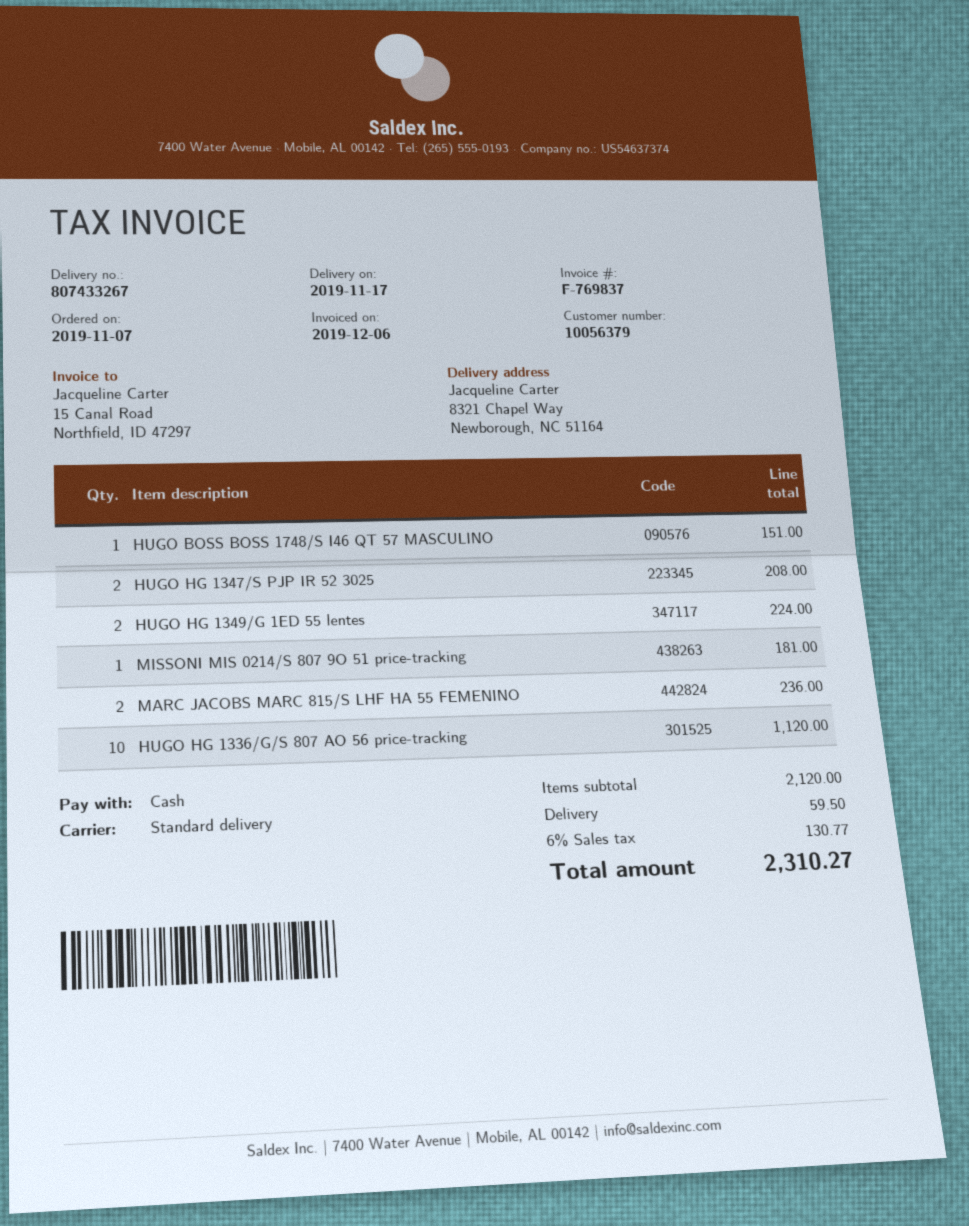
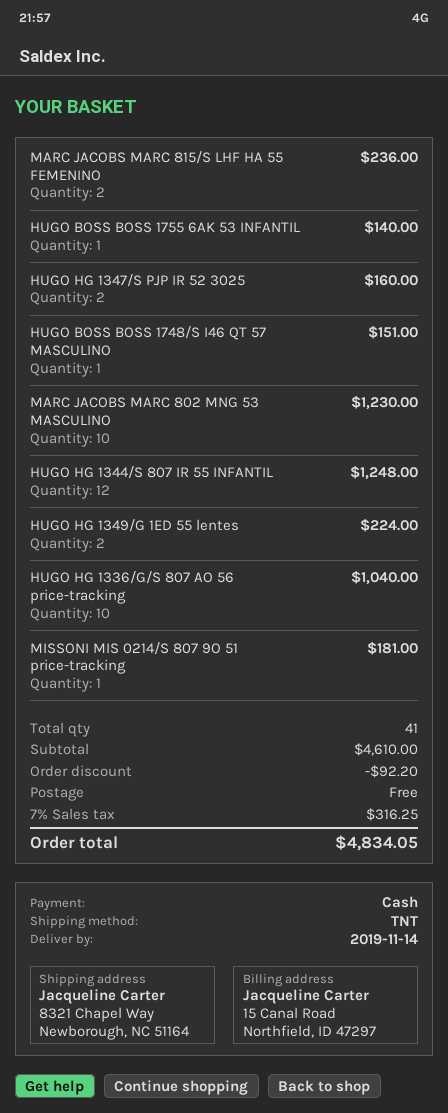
delivery date: 2019-11-17 -> 2019-11-14
shipping method: standard -> TNT
HUGO HG 1347/S PJP IR 52 3025: 2 for 208.00 -> 2 for 160.00
HUGO HG 1336/G/S 807 AO 56 price-tracking: 10 for 1120.00 -> 10 for 1040.00
HUGO BOSS BOSS 1755 6AK 53 INFANTIL: none -> 1 for 140.00
MARC JACOBS MARC 802 MNG 53 MASCULINO: none -> 10 for 1230.00
HUGO HG 1344/S 807 IR 55 INFANTIL: none -> 12 for 1248.00
subtotal: 2120.00 -> 4610.00
discount: none -> 92.20
shipping: 59.50 -> 0.00
tax: 6% = 130.77 -> 7% = 316.25
total: 2310.27 -> 4834.05

